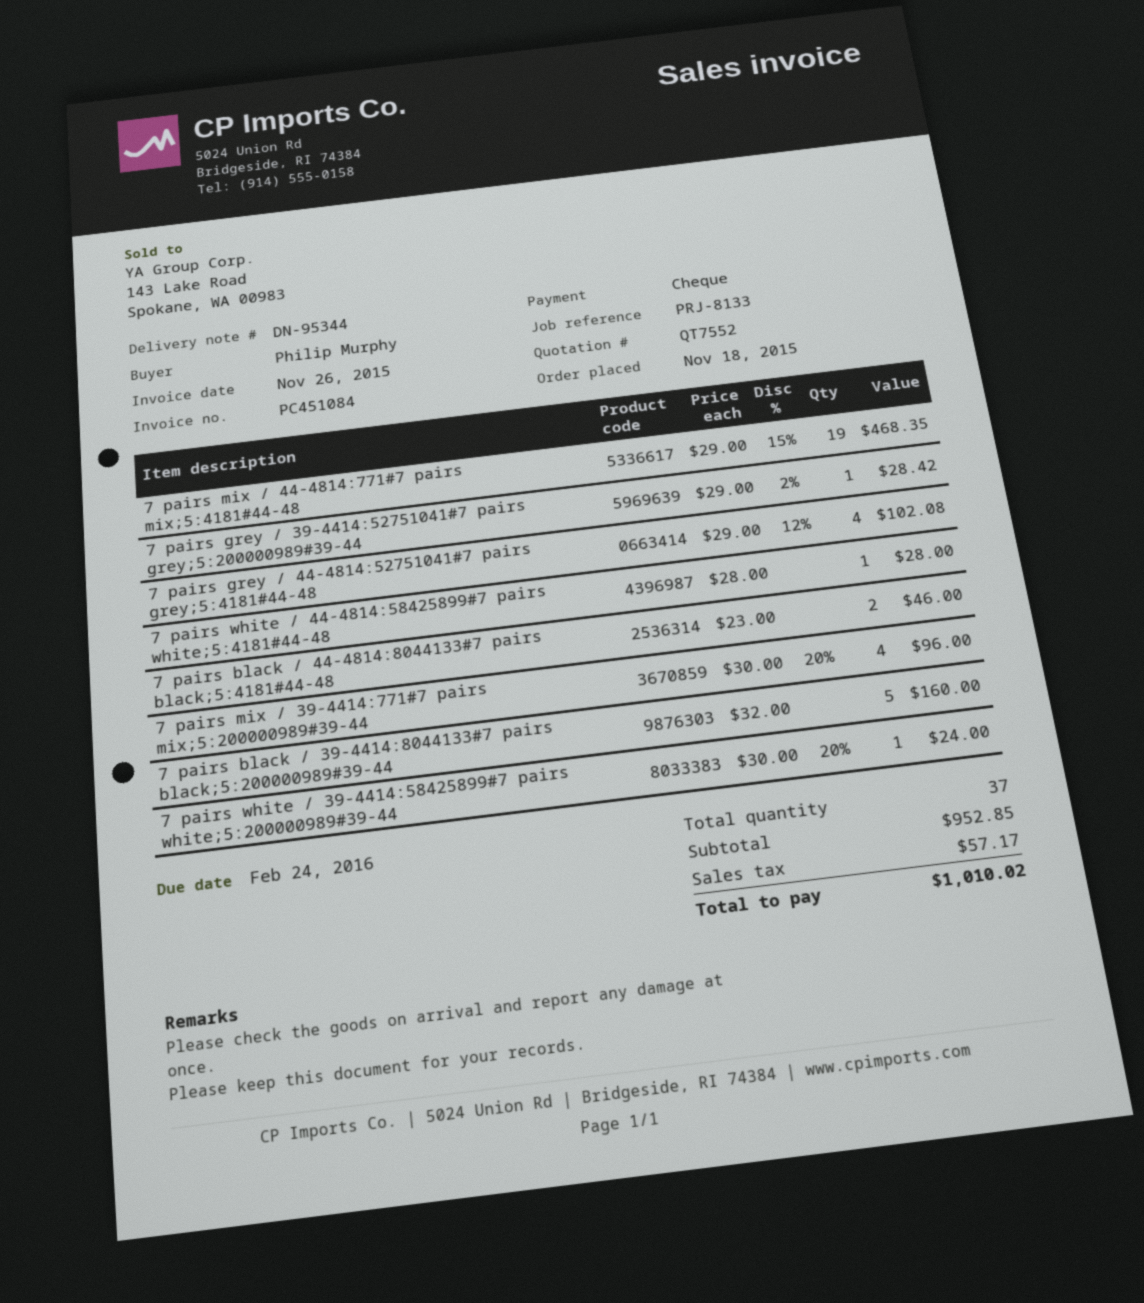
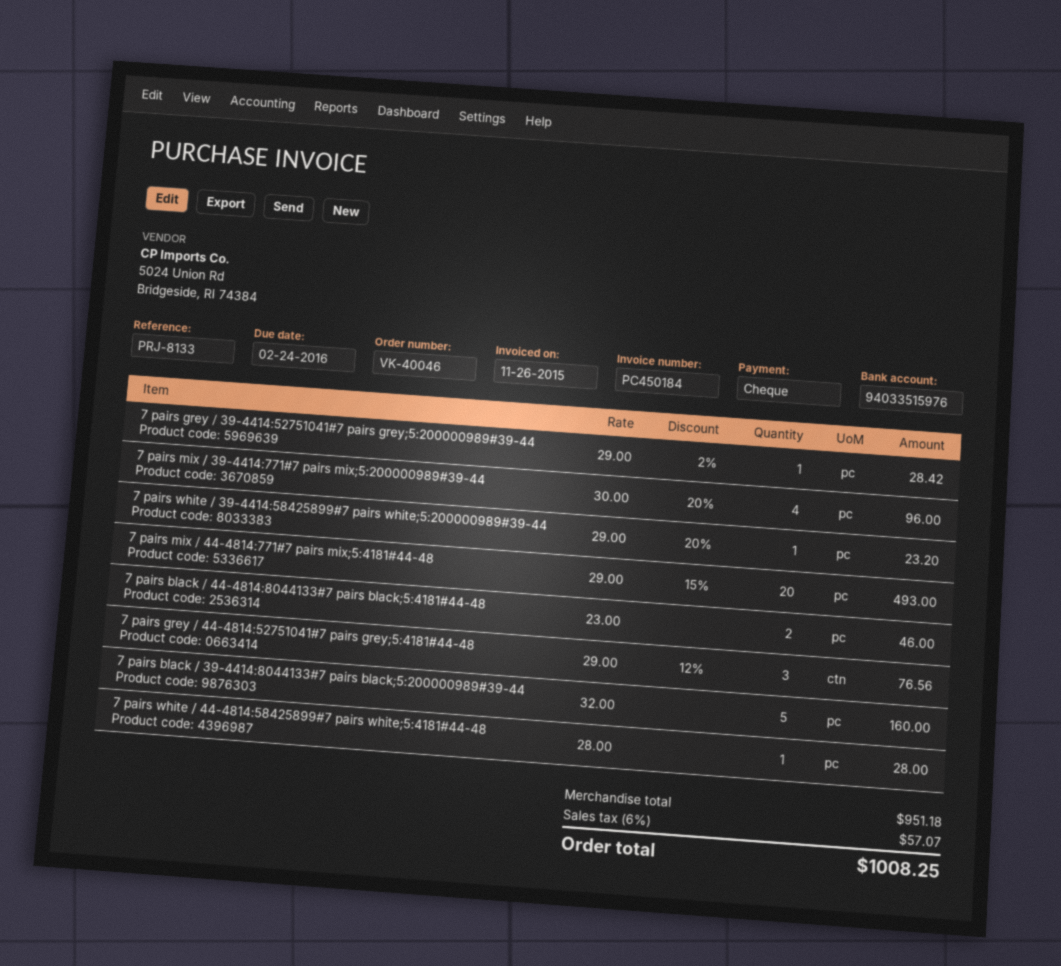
invoice number: PC451084 -> PC450184
7 pairs mix / 44-4814:771#7 pairs mix;5:4181#44-48: 19 x 29.00 - 15% = 468.35 -> 20 x 29.00 - 15% = 493.00
7 pairs grey / 44-4814:52751041#7 pairs grey;5:4181#44-48: 4 x 29.00 - 12% = 102.08 -> 3 x 29.00 - 12% = 76.56
7 pairs white / 39-4414:58425899#7 pairs white;5:200000989#39-44: 1 x 30.00 - 20% = 24.00 -> 1 x 29.00 - 20% = 23.20
subtotal: 952.85 -> 951.18
tax: 57.17 -> 57.07
total: 1010.02 -> 1008.25

